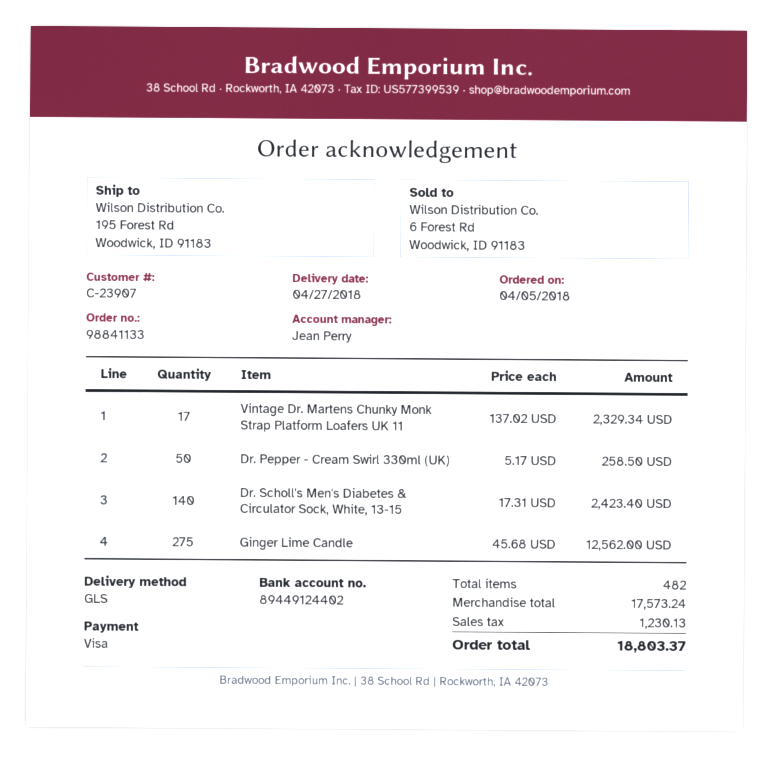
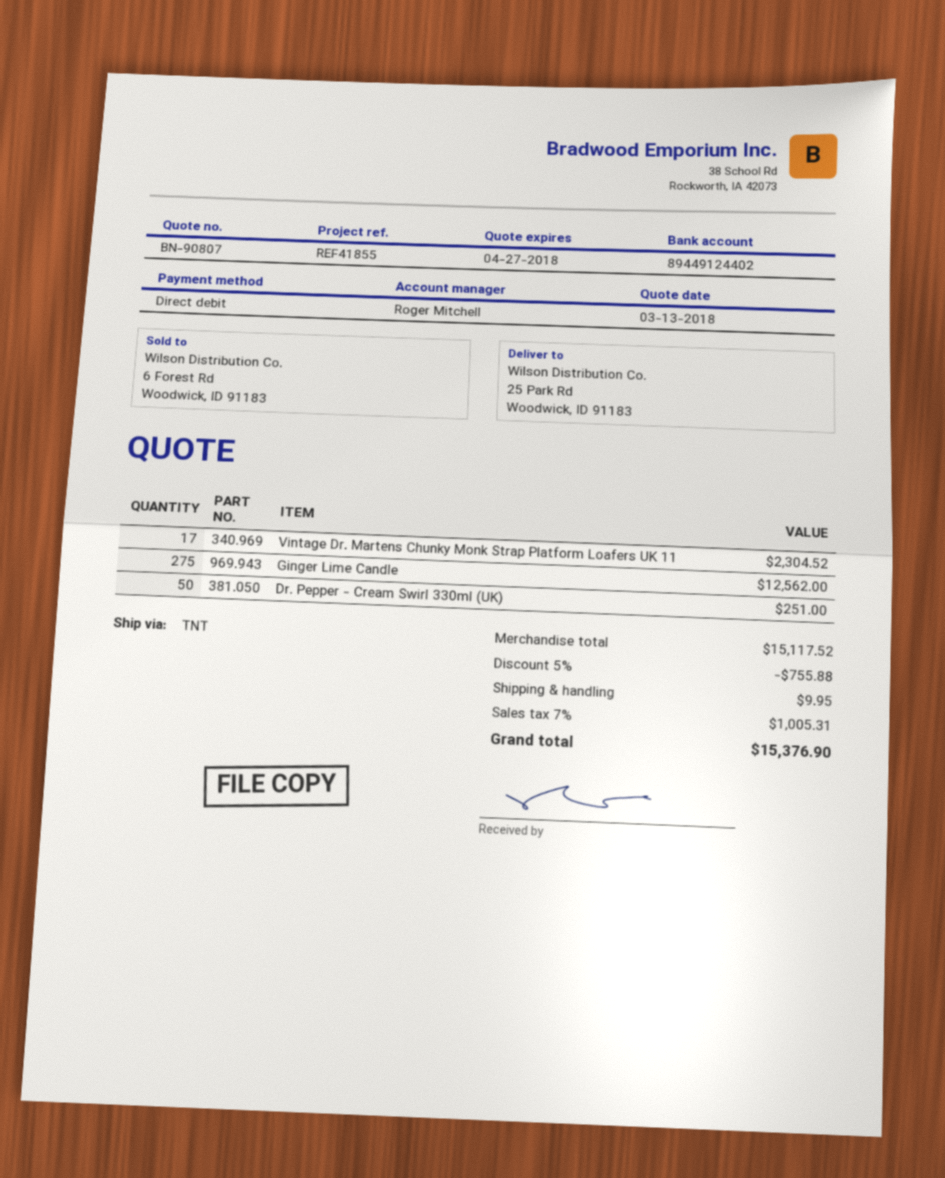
sales rep: Jean Perry -> Roger Mitchell
payment method: Visa -> direct debit
shipping method: GLS -> TNT
ship to: 195 Forest Rd, Woodwick, ID 91183 -> 25 Park Rd, Woodwick, ID 91183
Vintage Dr. Martens Chunky Monk Strap Platform Loafers UK 11: 17 for 2329.34 -> 17 for 2304.52
Dr. Pepper - Cream Swirl 330ml (UK): 50 for 258.50 -> 50 for 251.00
Dr. Scholl's Men's Diabetes & Circulator Sock, White, 13-15: 140 for 2423.40 -> none
subtotal: 17573.24 -> 15117.52
discount: none -> 5% = 755.88
shipping: none -> 9.95
tax: 1230.13 -> 1005.31
total: 18803.37 -> 15376.90

